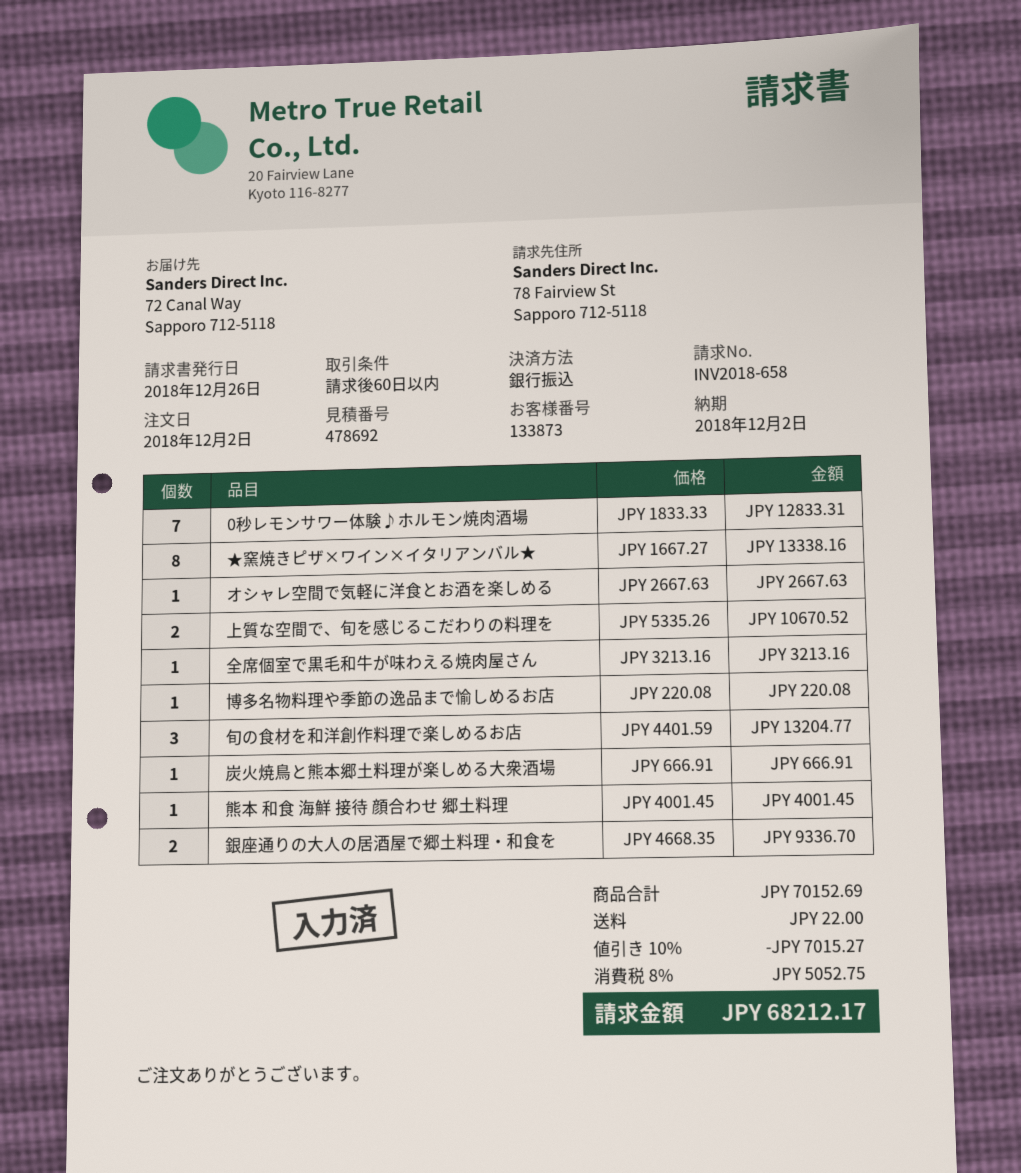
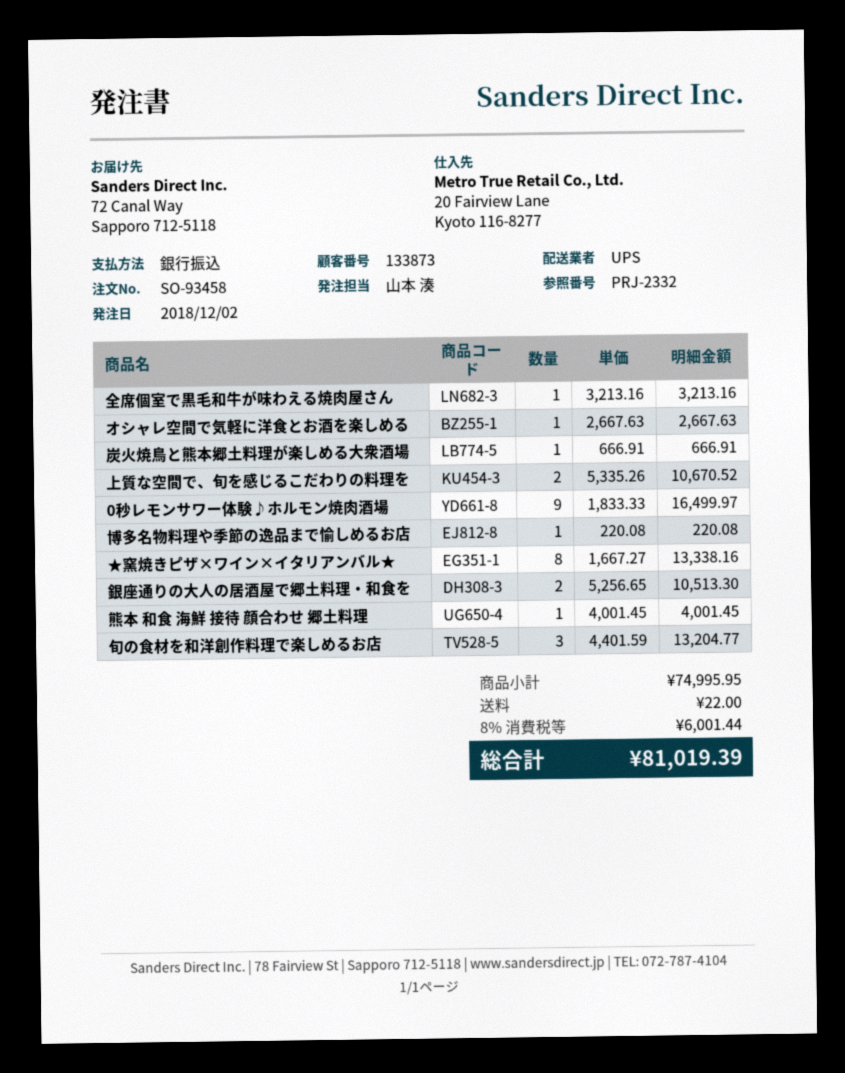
0秒レモンサワー体験♪ホルモン焼肉酒場: 7 x 1833.33 = 12833.31 -> 9 x 1833.33 = 16499.97
銀座通りの大人の居酒屋で郷土料理・和食を: 2 x 4668.35 = 9336.70 -> 2 x 5256.65 = 10513.30
subtotal: 70152.69 -> 74995.95
discount: 10% = 7015.27 -> none
tax: 8% = 5052.75 -> 8% = 6001.44
total: 68212.17 -> 81019.39

